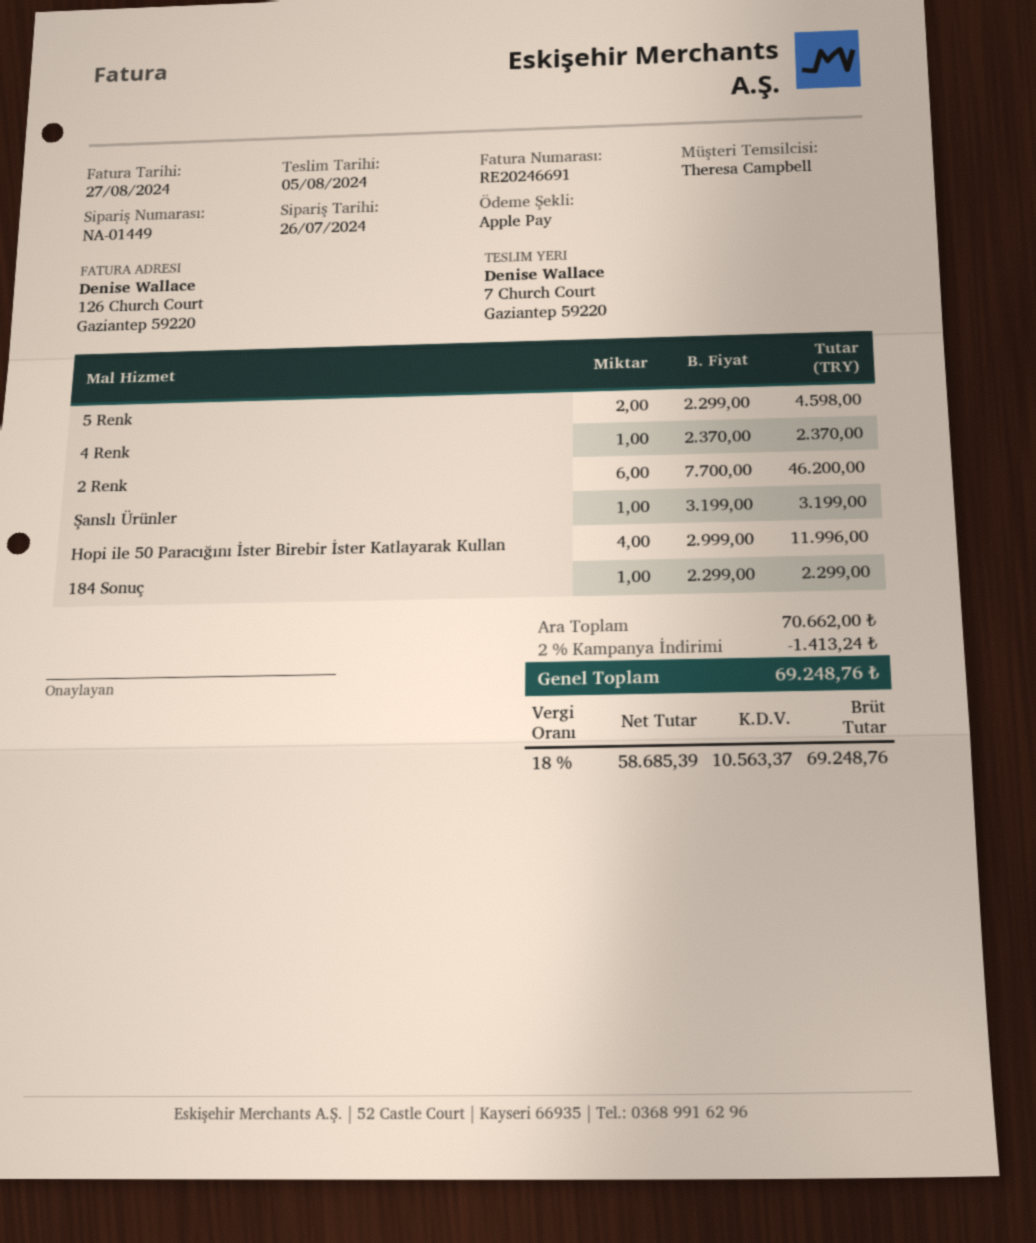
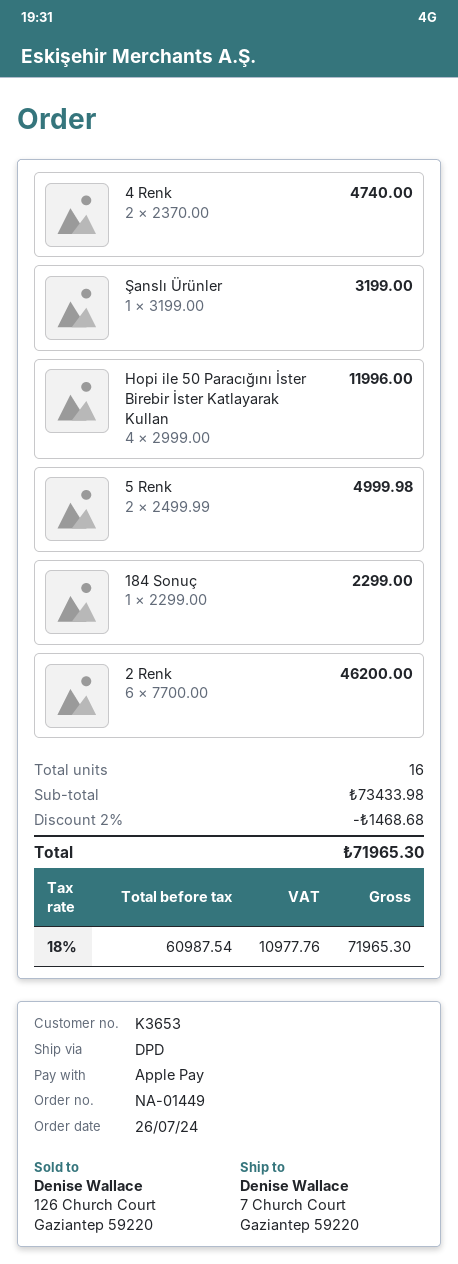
5 Renk: 2 x 2299.00 = 4598.00 -> 2 x 2499.99 = 4999.98
4 Renk: 1 x 2370.00 = 2370.00 -> 2 x 2370.00 = 4740.00
subtotal: 70662.00 -> 73433.98
discount: 2% = 1413.24 -> 2% = 1468.68
net: 58685.39 -> 60987.54
tax: 18% = 10563.37 -> 18% = 10977.76
total: 69248.76 -> 71965.30

